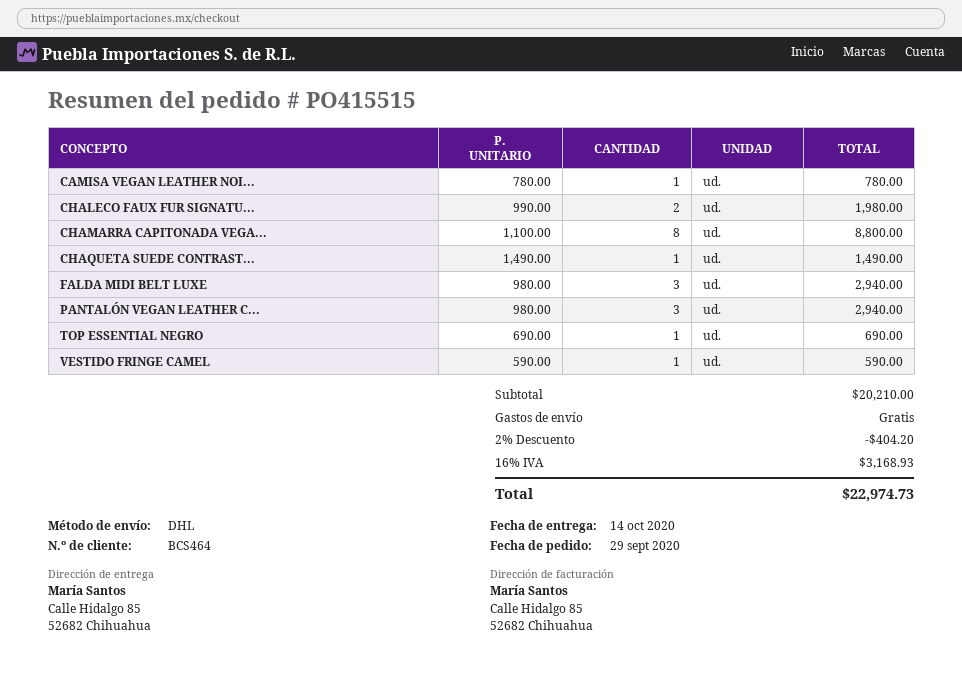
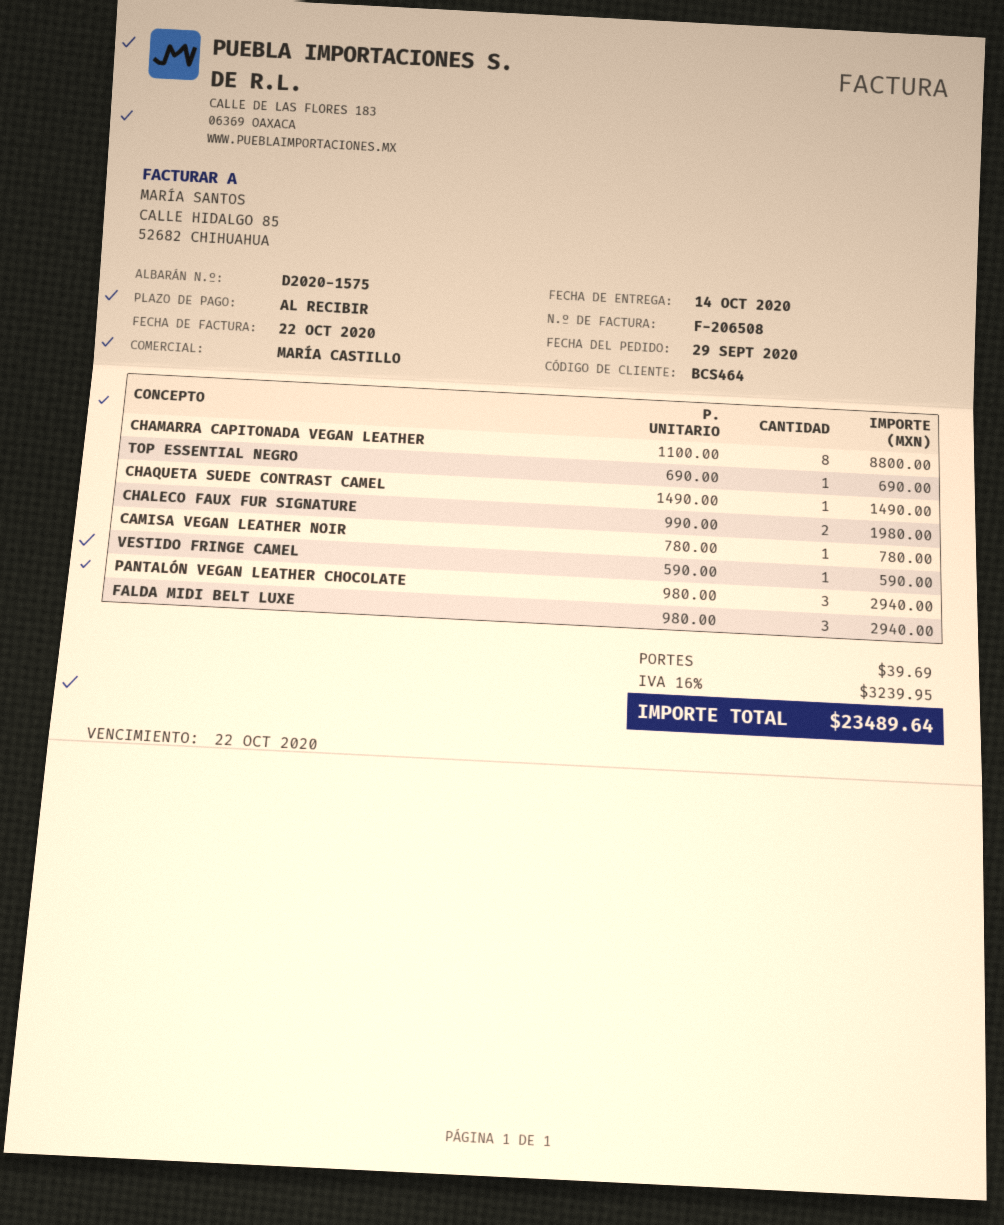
discount: 2% = 404.20 -> none
shipping: 0.00 -> 39.69
tax: 16% = 3168.93 -> 16% = 3239.95
total: 22974.73 -> 23489.64

